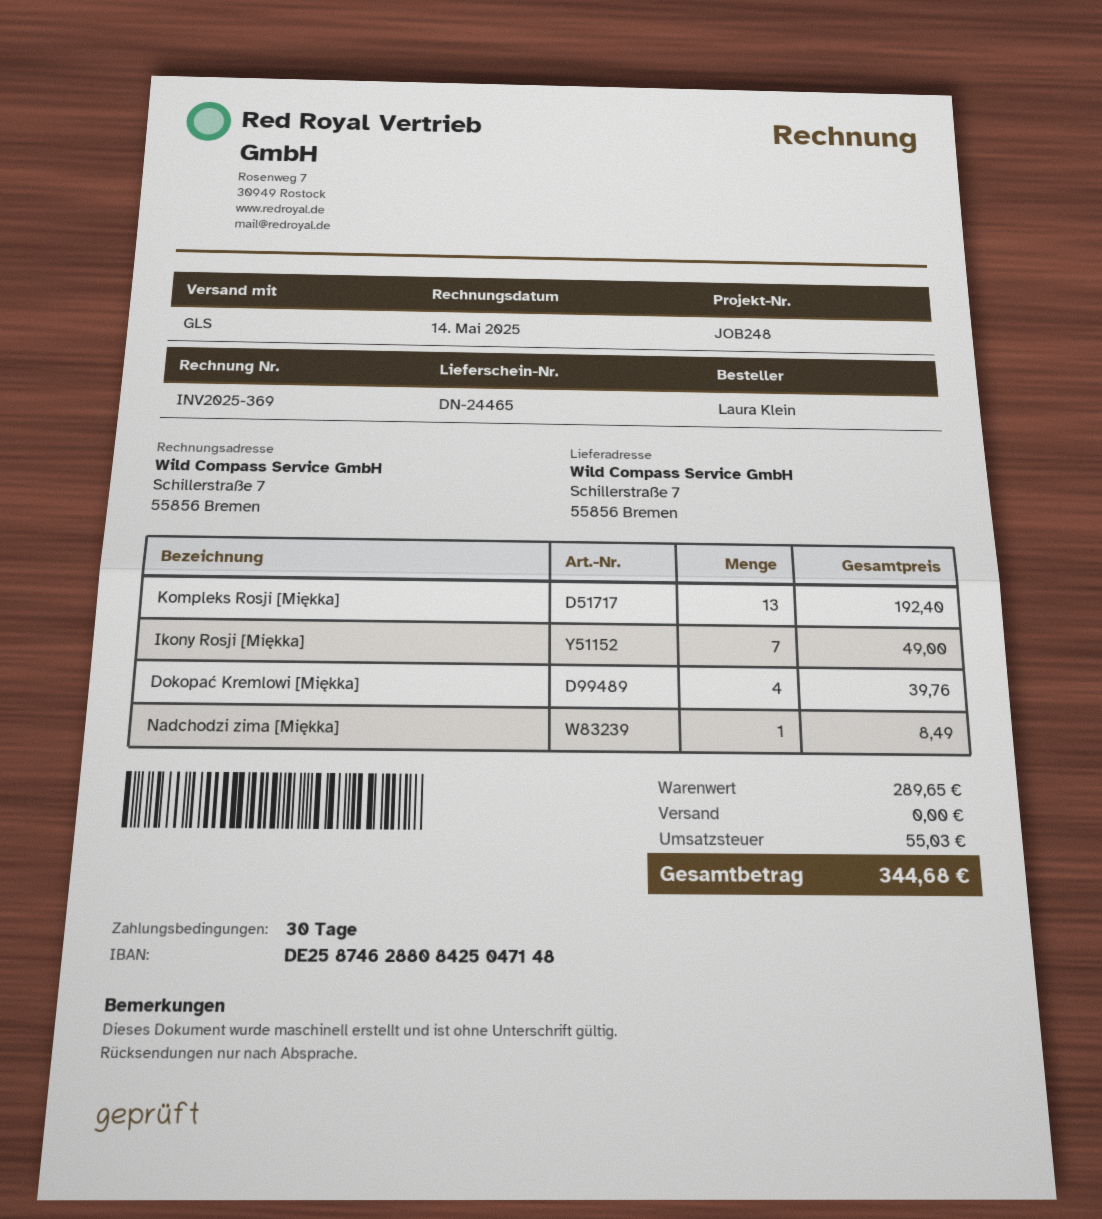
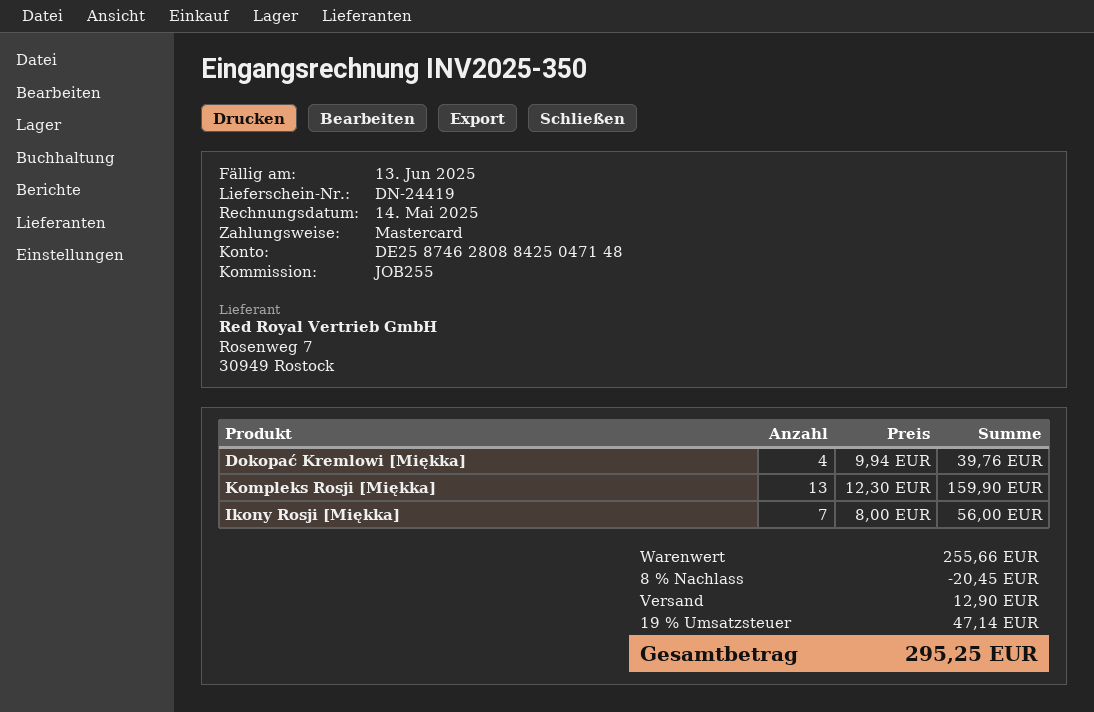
delivery note number: DN-24465 -> DN-24419
invoice number: INV2025-369 -> INV2025-350
reference: JOB248 -> JOB255
bank account: DE25874628808425047148 -> DE25874628088425047148
Kompleks Rosji [Miękka]: 13 for 192.40 -> 13 for 159.90
Ikony Rosji [Miękka]: 7 for 49.00 -> 7 for 56.00
Nadchodzi zima [Miękka]: 1 for 8.49 -> none
subtotal: 289.65 -> 255.66
discount: none -> 8% = 20.45
shipping: 0.00 -> 12.90
tax: 55.03 -> 47.14
total: 344.68 -> 295.25

